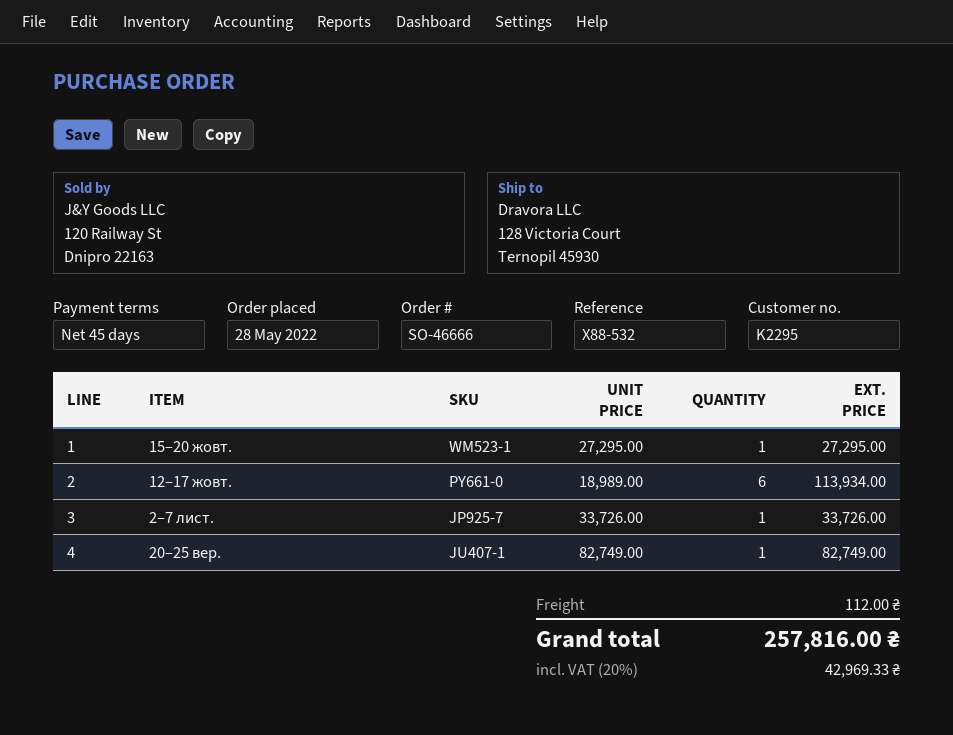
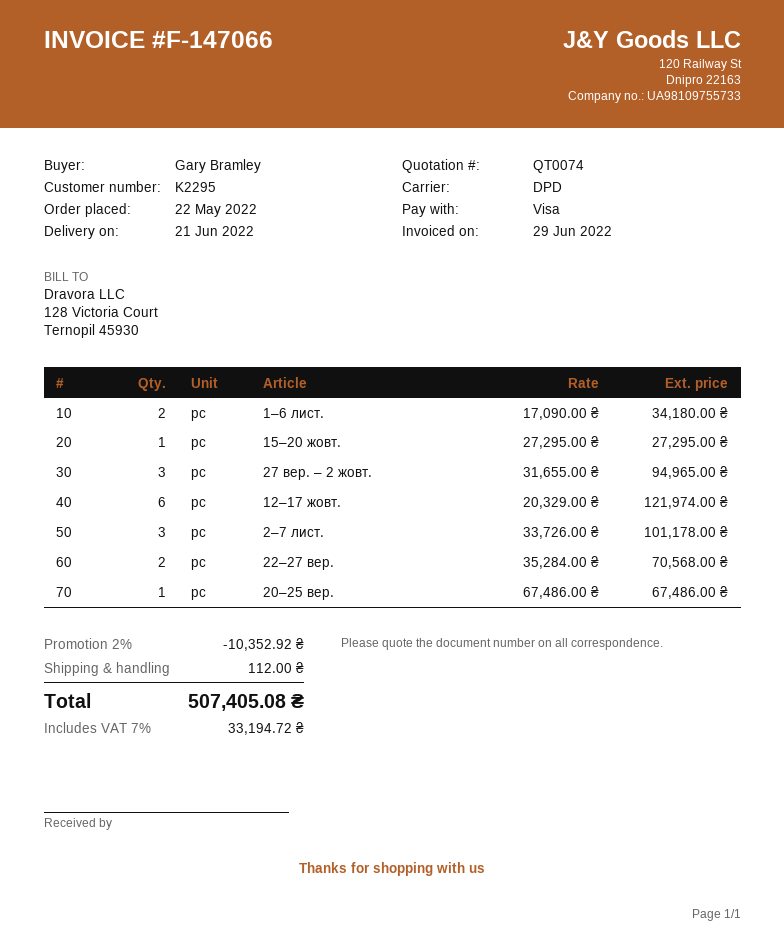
order date: 2022-05-28 -> 2022-05-22
12–17 жовт.: 6 x 18989.00 = 113934.00 -> 6 x 20329.00 = 121974.00
2–7 лист.: 1 x 33726.00 = 33726.00 -> 3 x 33726.00 = 101178.00
20–25 вер.: 1 x 82749.00 = 82749.00 -> 1 x 67486.00 = 67486.00
1–6 лист.: none -> 2 x 17090.00 = 34180.00
27 вер. – 2 жовт.: none -> 3 x 31655.00 = 94965.00
22–27 вер.: none -> 2 x 35284.00 = 70568.00
discount: none -> 2% = 10352.92
tax: 20% = 42969.33 -> 7% = 33194.72
total: 257816.00 -> 507405.08

